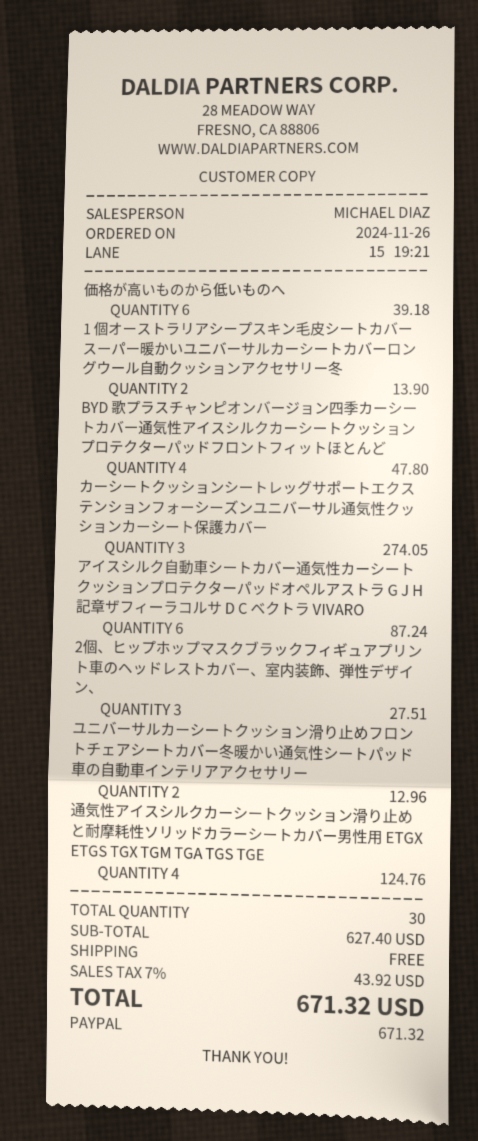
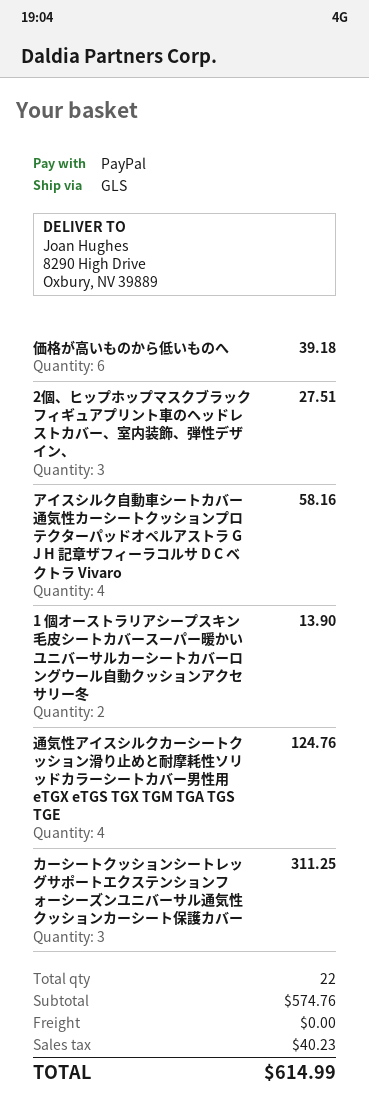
BYD 歌プラスチャンピオンバージョン四季カーシートカバー通気性アイスシルクカーシートクッションプロテクターパッドフロントフィットほとんど: 4 for 47.80 -> none
カーシートクッションシートレッグサポートエクステンションフォーシーズンユニバーサル通気性クッションカーシート保護カバー: 3 for 274.05 -> 3 for 311.25
アイスシルク自動車シートカバー通気性カーシートクッションプロテクターパッドオペルアストラ G J H 記章ザフィーラコルサ D C ベクトラ VIVARO: 6 for 87.24 -> 4 for 58.16
ユニバーサルカーシートクッション滑り止めフロントチェアシートカバー冬暖かい通気性シートパッド車の自動車インテリアアクセサリー: 2 for 12.96 -> none
total quantity: 30 -> 22
subtotal: 627.40 -> 574.76
tax: 43.92 -> 40.23
total: 671.32 -> 614.99

